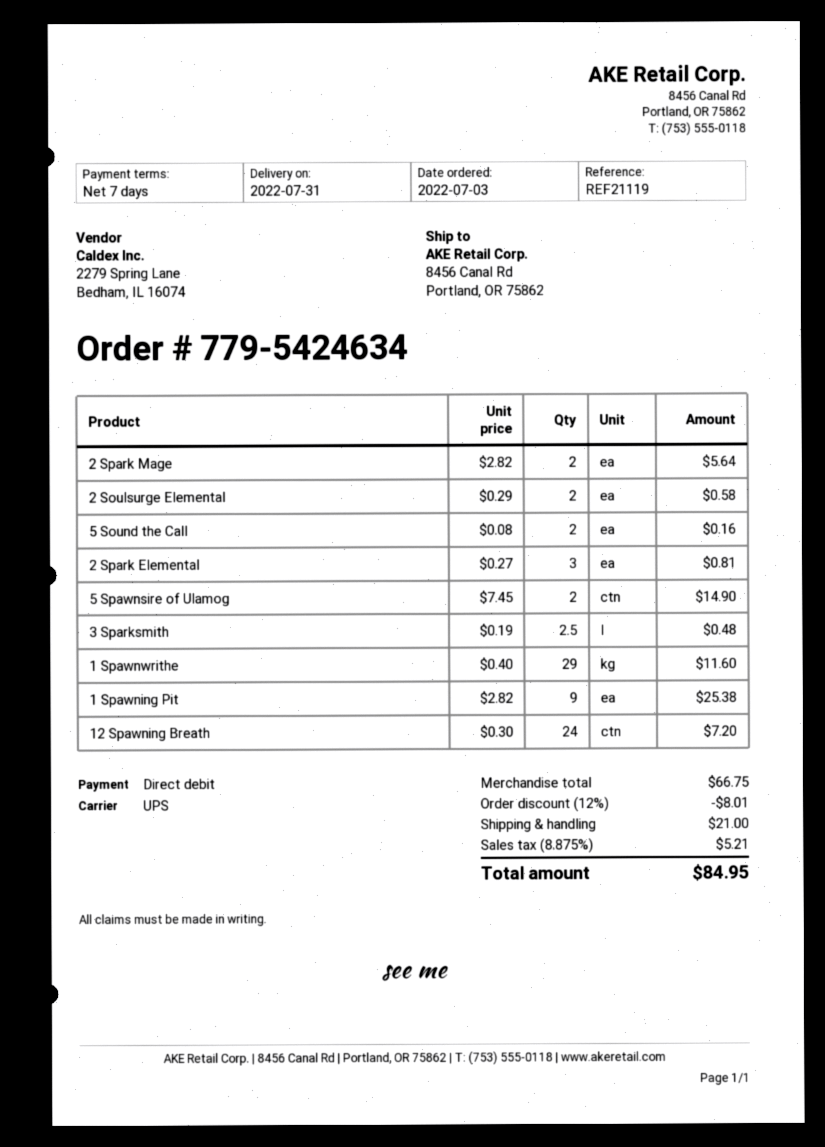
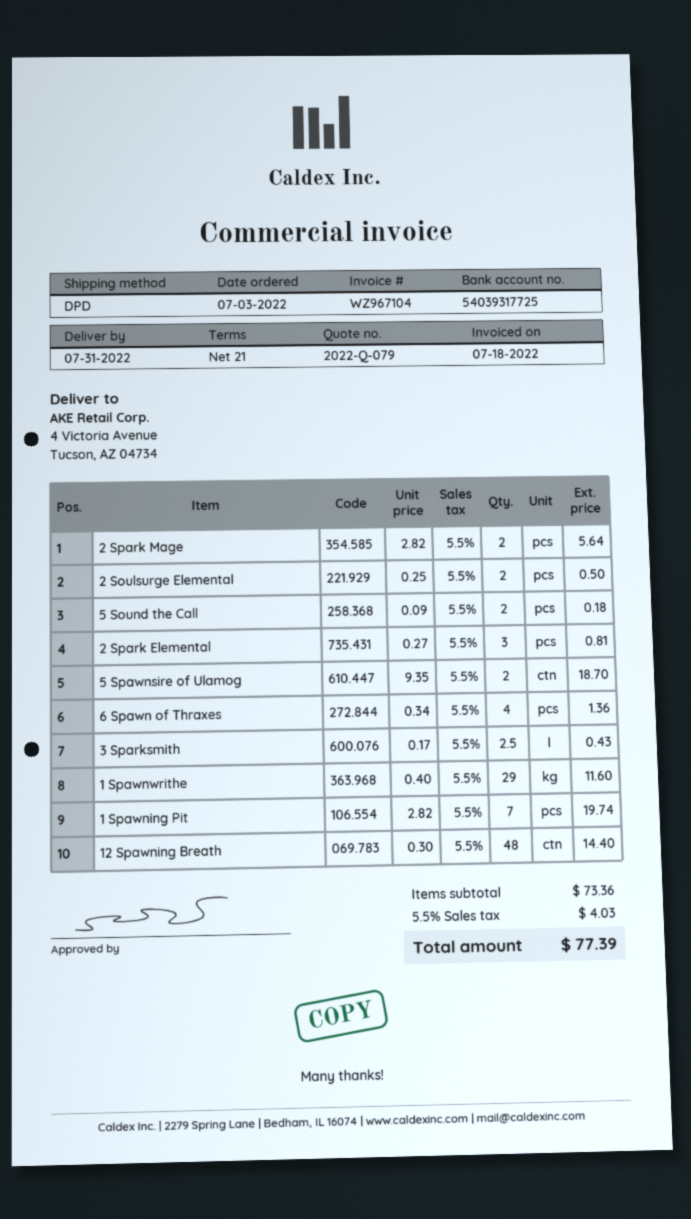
payment terms: 7 days -> 21 days
shipping method: UPS -> DPD
ship to: 8456 Canal Rd, Portland, OR 75862 -> 4 Victoria Avenue, Tucson, AZ 04734
2 Soulsurge Elemental: 2 x 0.29 = 0.58 -> 2 x 0.25 = 0.50
5 Sound the Call: 2 x 0.08 = 0.16 -> 2 x 0.09 = 0.18
5 Spawnsire of Ulamog: 2 x 7.45 = 14.90 -> 2 x 9.35 = 18.70
3 Sparksmith: 2.5 x 0.19 = 0.48 -> 2.5 x 0.17 = 0.43
1 Spawning Pit: 9 x 2.82 = 25.38 -> 7 x 2.82 = 19.74
12 Spawning Breath: 24 x 0.30 = 7.20 -> 48 x 0.30 = 14.40
6 Spawn of Thraxes: none -> 4 x 0.34 = 1.36
subtotal: 66.75 -> 73.36
discount: 12% = 8.01 -> none
shipping: 21.00 -> none
tax: 8.875% = 5.21 -> 5.5% = 4.03
total: 84.95 -> 77.39

